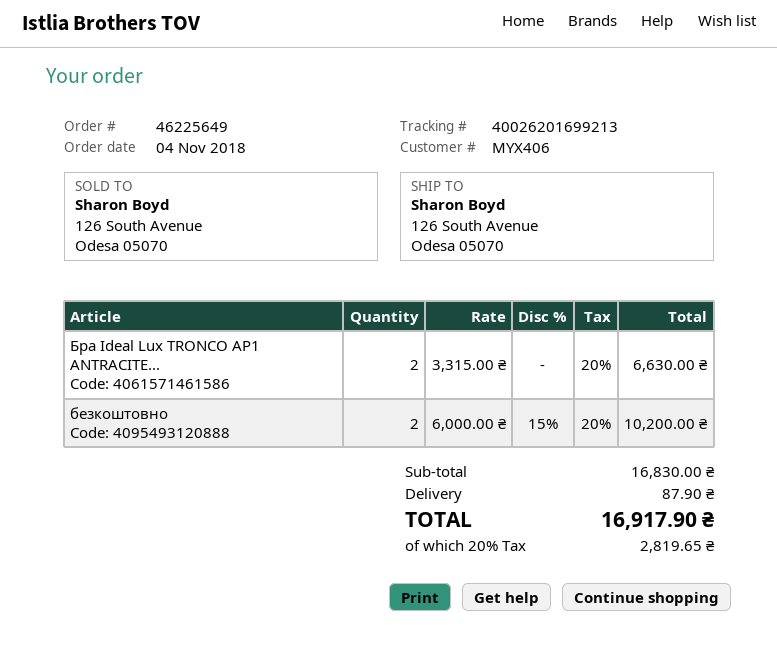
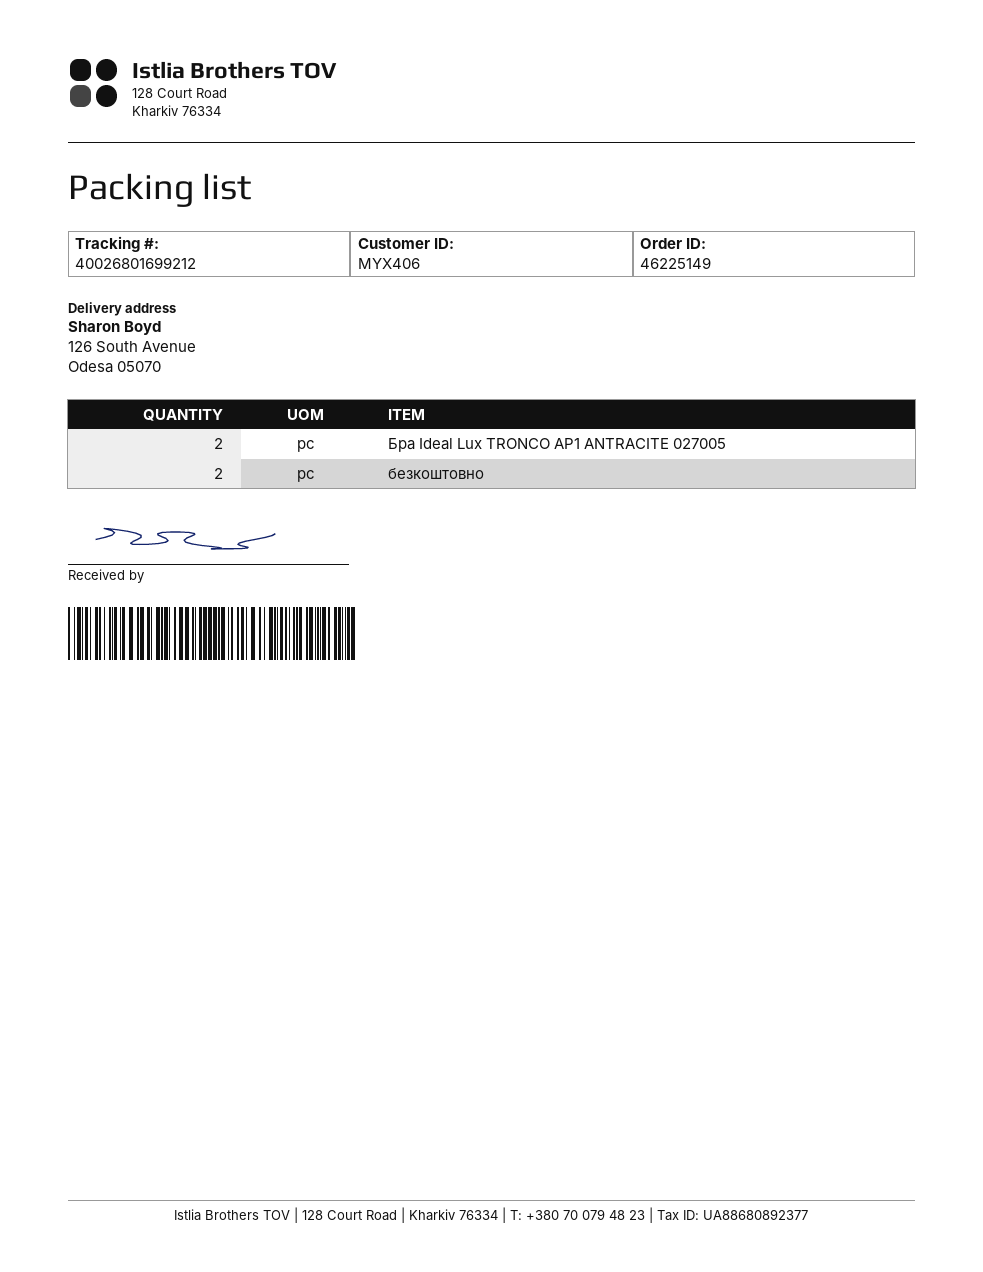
order number: 46225649 -> 46225149
tracking number: 40026201699213 -> 40026801699212

